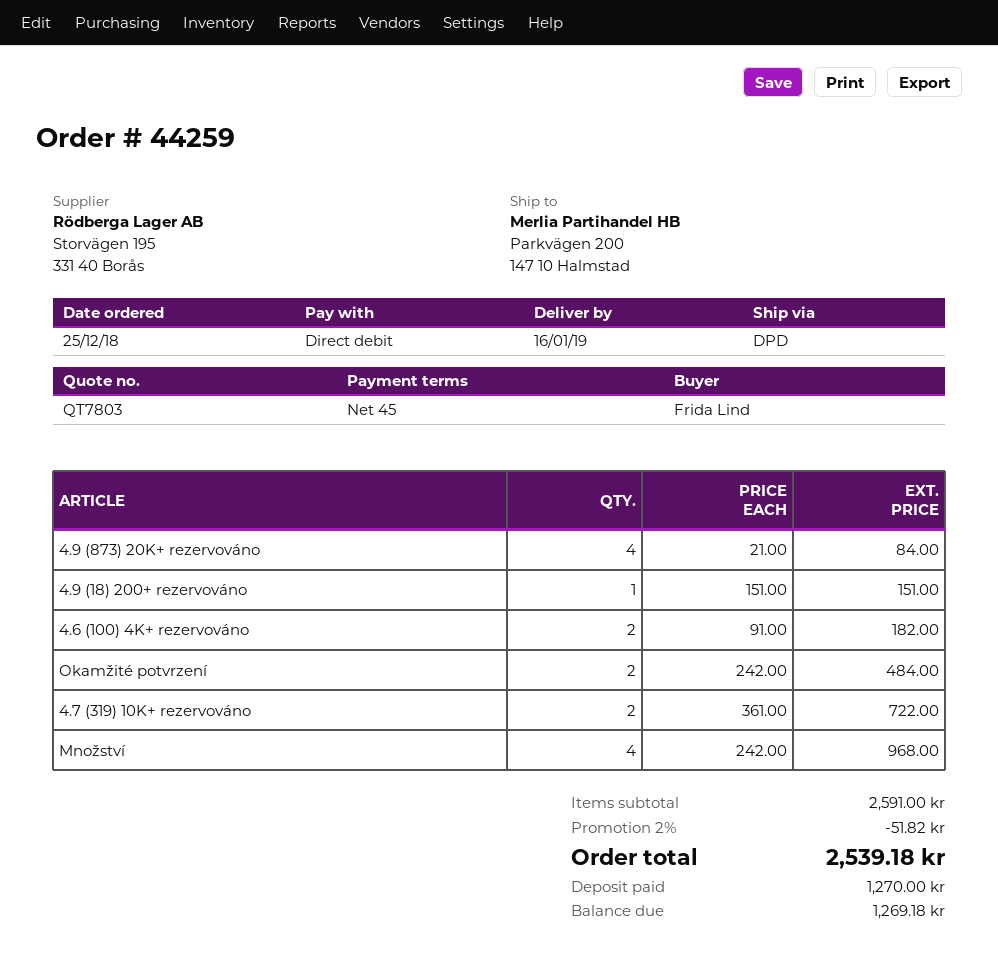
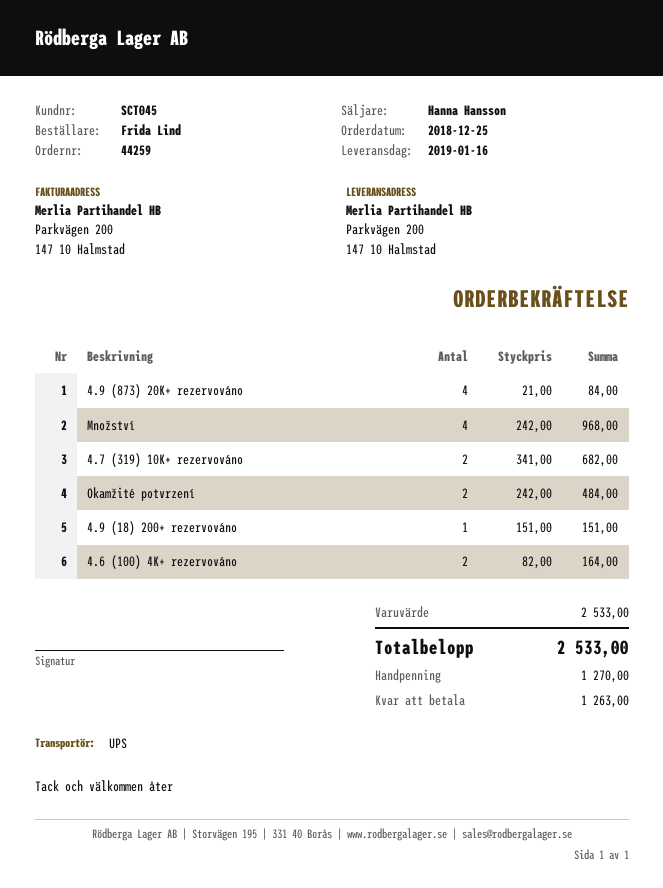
shipping method: DPD -> UPS
4.6 (100) 4K+ rezervováno: 2 x 91.00 = 182.00 -> 2 x 82.00 = 164.00
4.7 (319) 10K+ rezervováno: 2 x 361.00 = 722.00 -> 2 x 341.00 = 682.00
subtotal: 2591.00 -> 2533.00
discount: 2% = 51.82 -> none
total: 2539.18 -> 2533.00
balance: 1269.18 -> 1263.00

